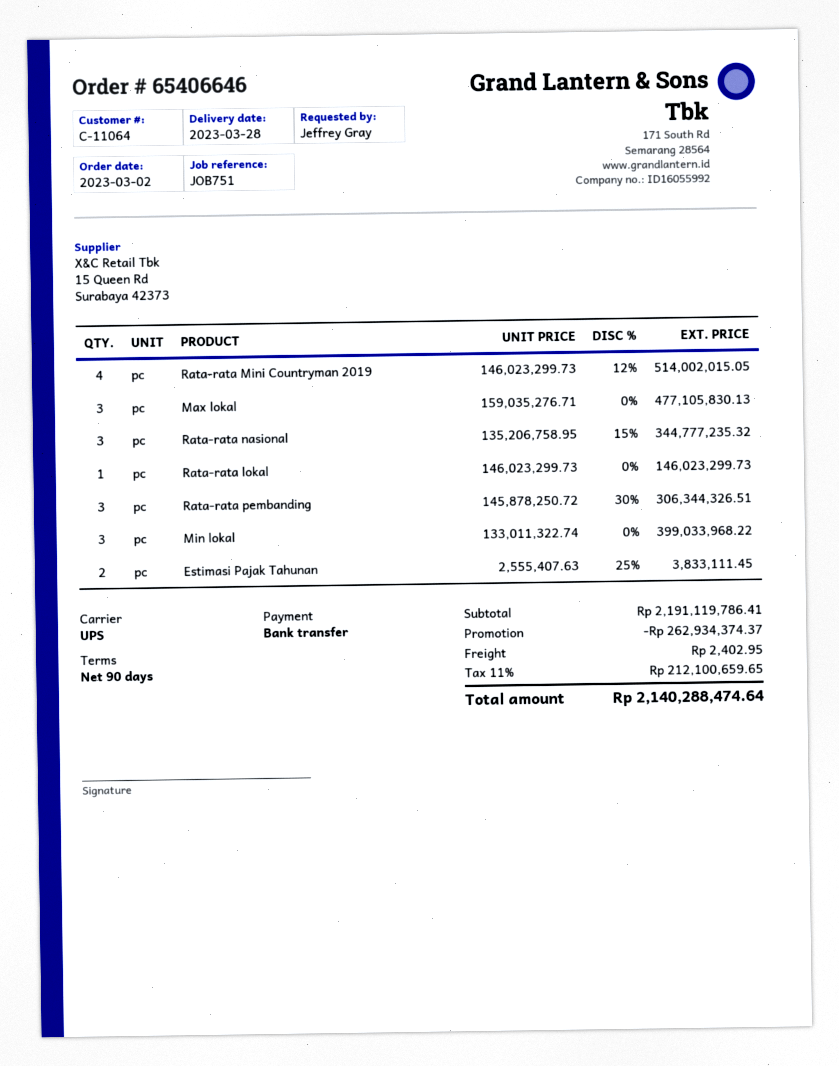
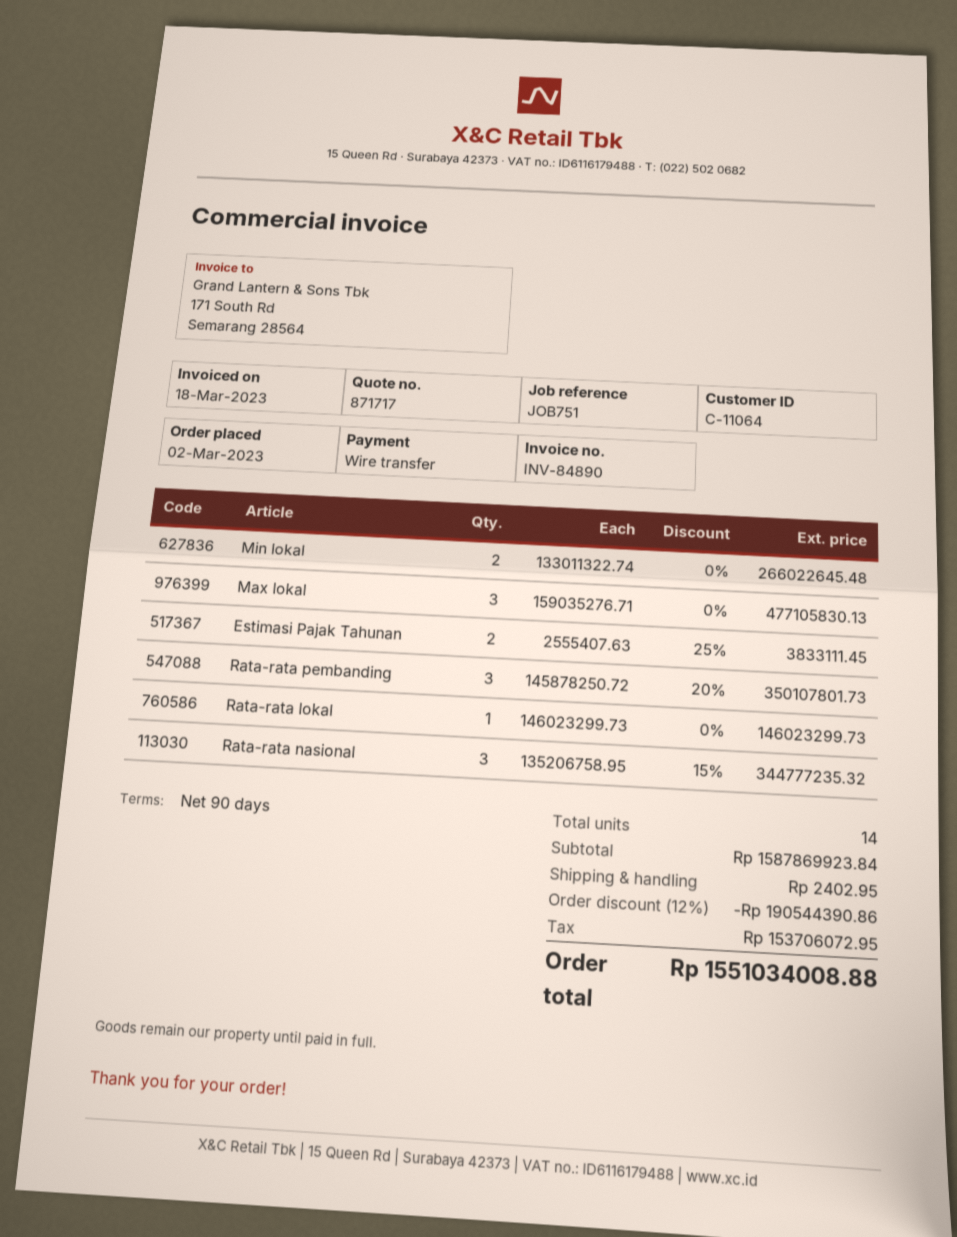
Rata-rata Mini Countryman 2019: 4 x 146023299.73 - 12% = 514002015.05 -> none
Rata-rata pembanding: 3 x 145878250.72 - 30% = 306344326.51 -> 3 x 145878250.72 - 20% = 350107801.73
Min lokal: 3 x 133011322.74 = 399033968.22 -> 2 x 133011322.74 = 266022645.48
subtotal: 2191119786.41 -> 1587869923.84
discount: 262934374.37 -> 190544390.86
tax: 212100659.65 -> 153706072.95
total: 2140288474.64 -> 1551034008.88

